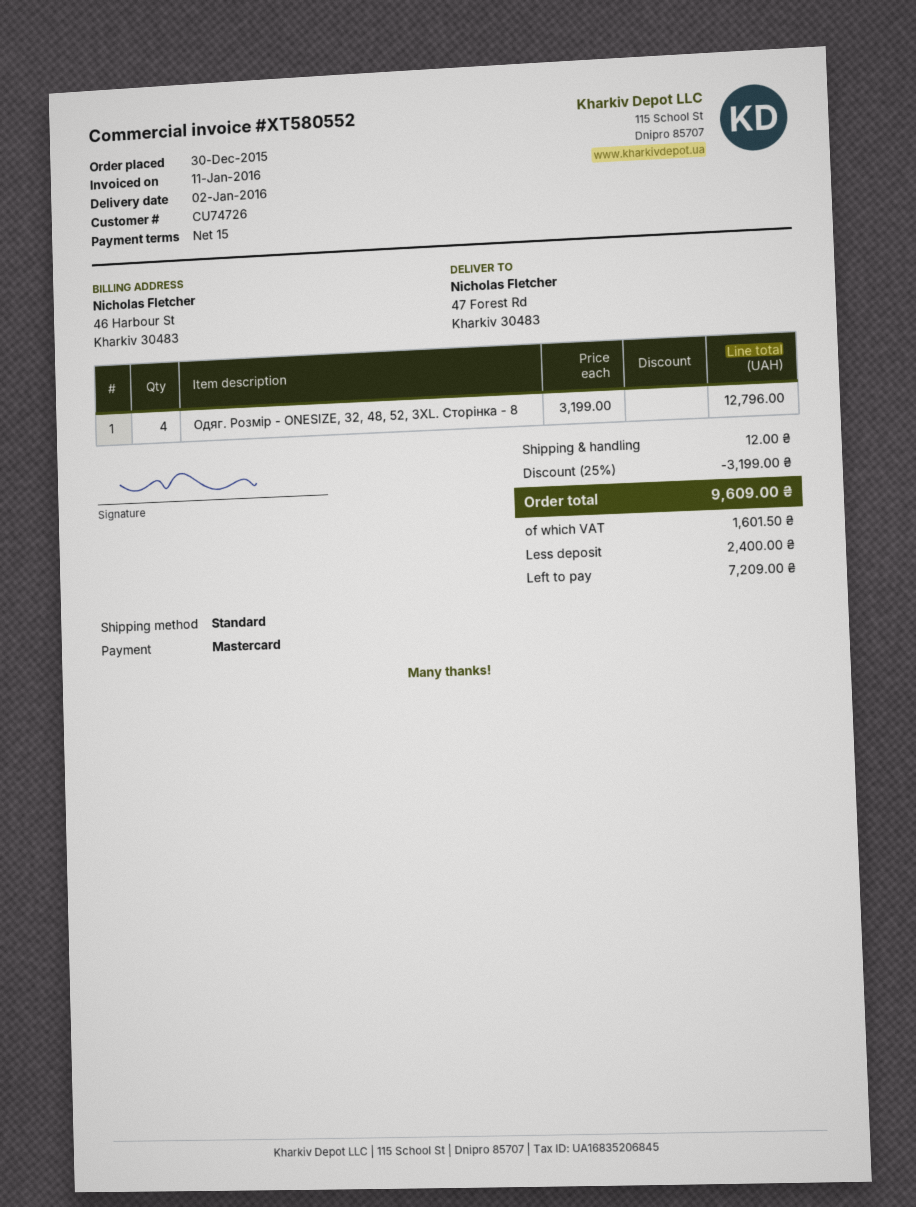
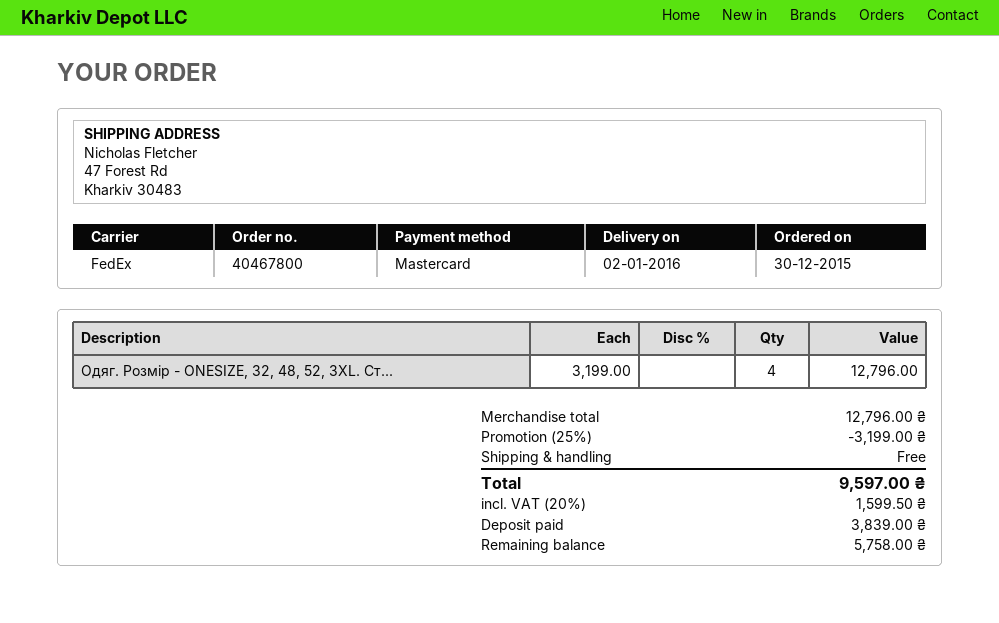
shipping method: standard -> FedEx
shipping: 12.00 -> 0.00
tax: 1601.50 -> 1599.50
total: 9609.00 -> 9597.00
deposit: 2400.00 -> 3839.00
balance: 7209.00 -> 5758.00

